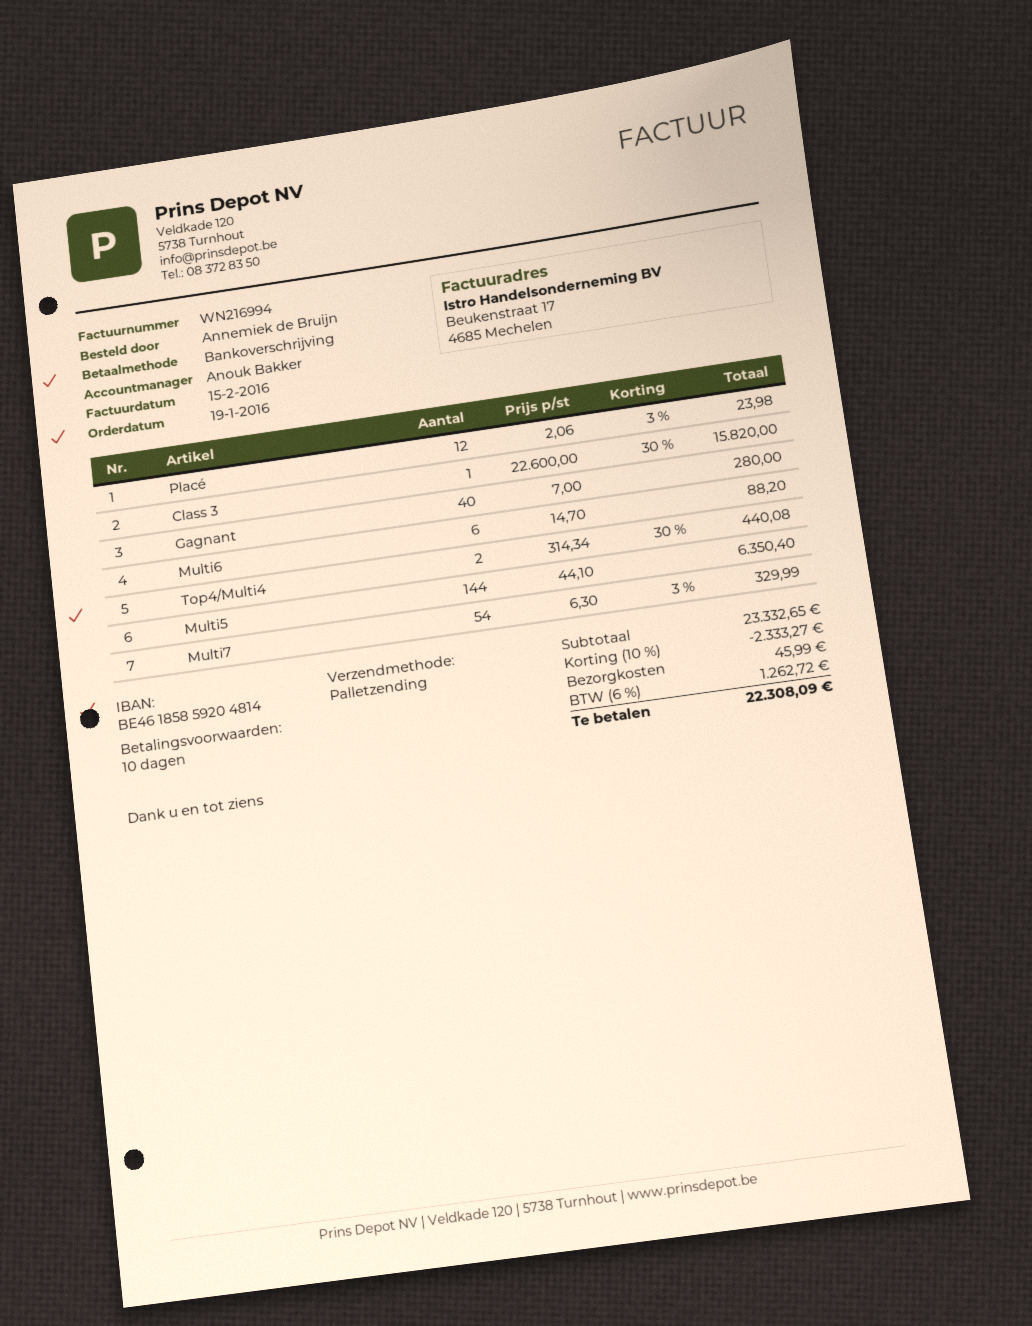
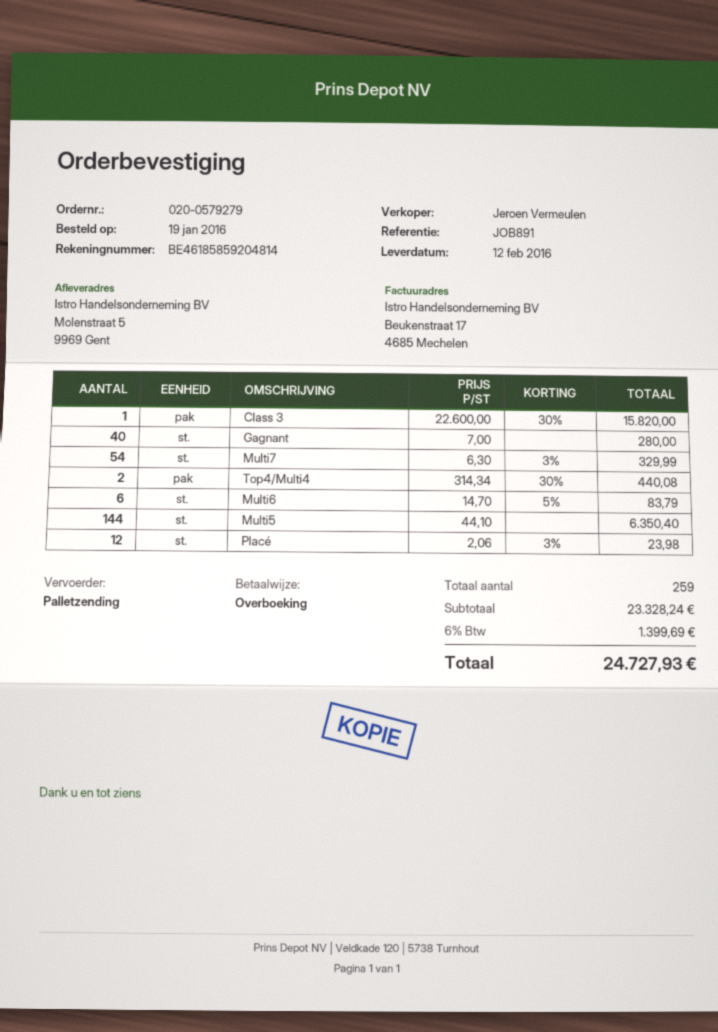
sales rep: Anouk Bakker -> Jeroen Vermeulen
Multi6: 6 x 14.70 = 88.20 -> 6 x 14.70 - 5% = 83.79
subtotal: 23332.65 -> 23328.24
discount: 10% = 2333.27 -> none
shipping: 45.99 -> none
tax: 6% = 1262.72 -> 6% = 1399.69
total: 22308.09 -> 24727.93

